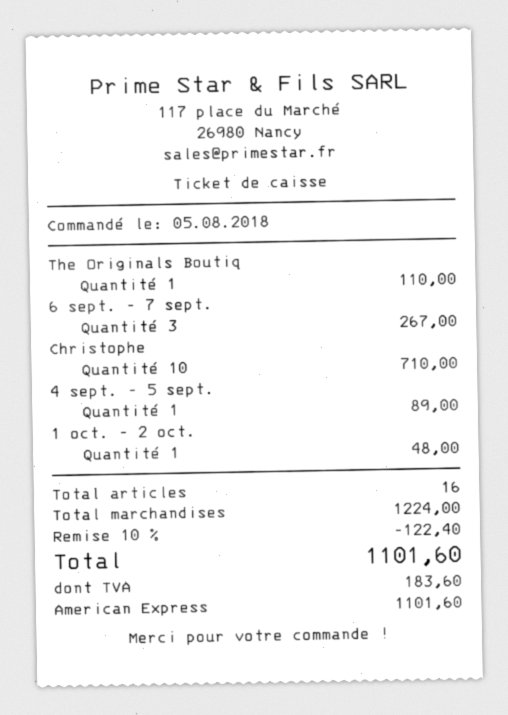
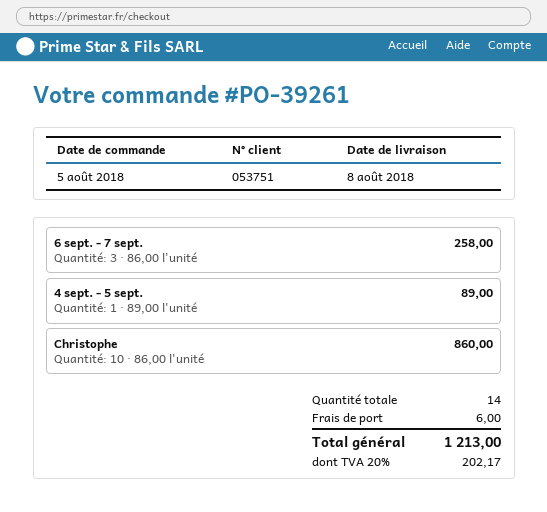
The Originals Boutiq: 1 for 110.00 -> none
6 sept. - 7 sept.: 3 for 267.00 -> 3 for 258.00
Christophe: 10 for 710.00 -> 10 for 860.00
1 oct. - 2 oct.: 1 for 48.00 -> none
total quantity: 16 -> 14
discount: 10% = 122.40 -> none
shipping: none -> 6.00
tax: 183.60 -> 202.17
total: 1101.60 -> 1213.00

